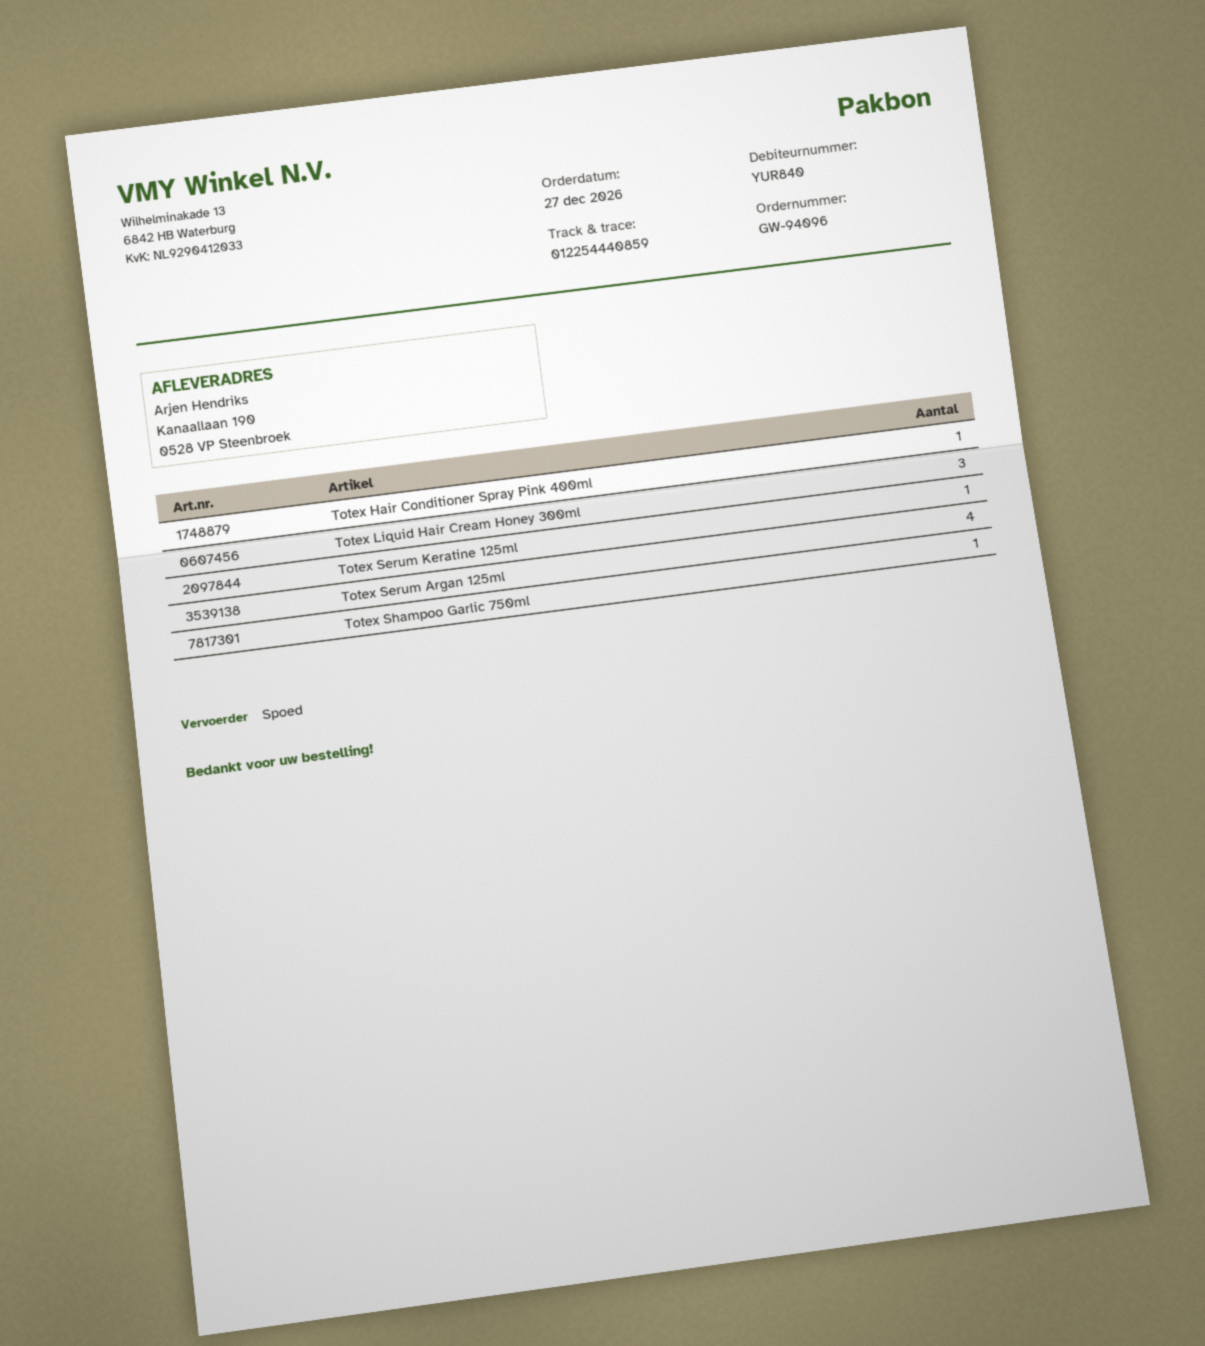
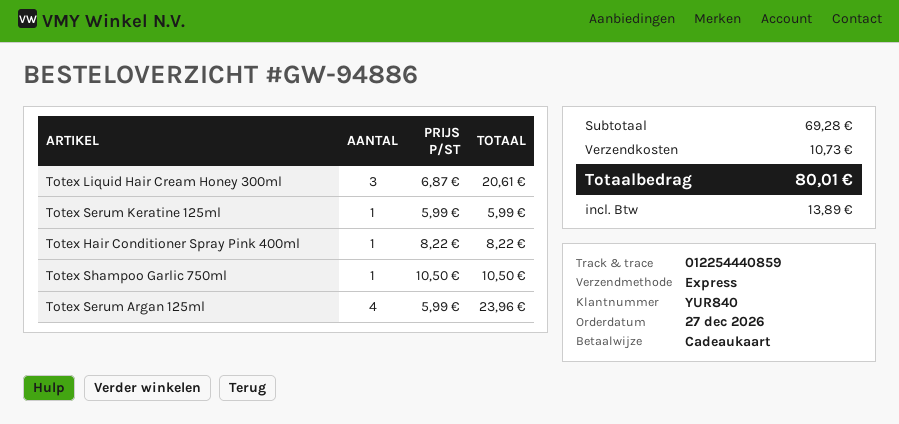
order number: GW-94096 -> GW-94886

